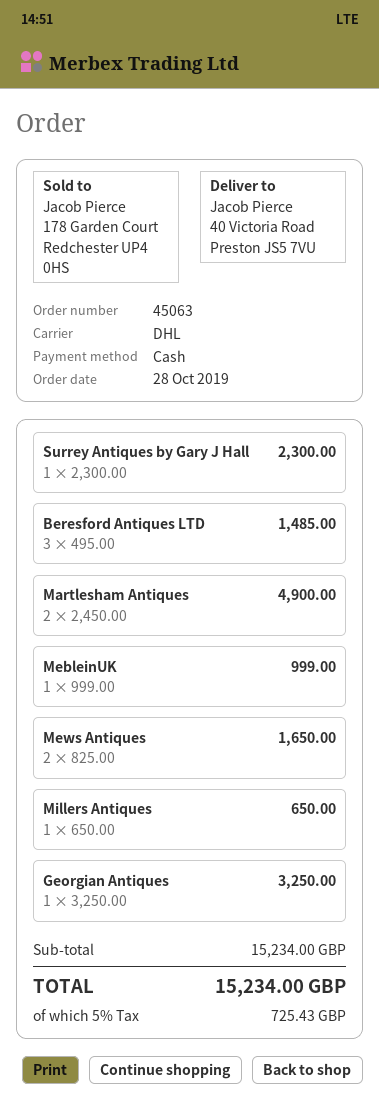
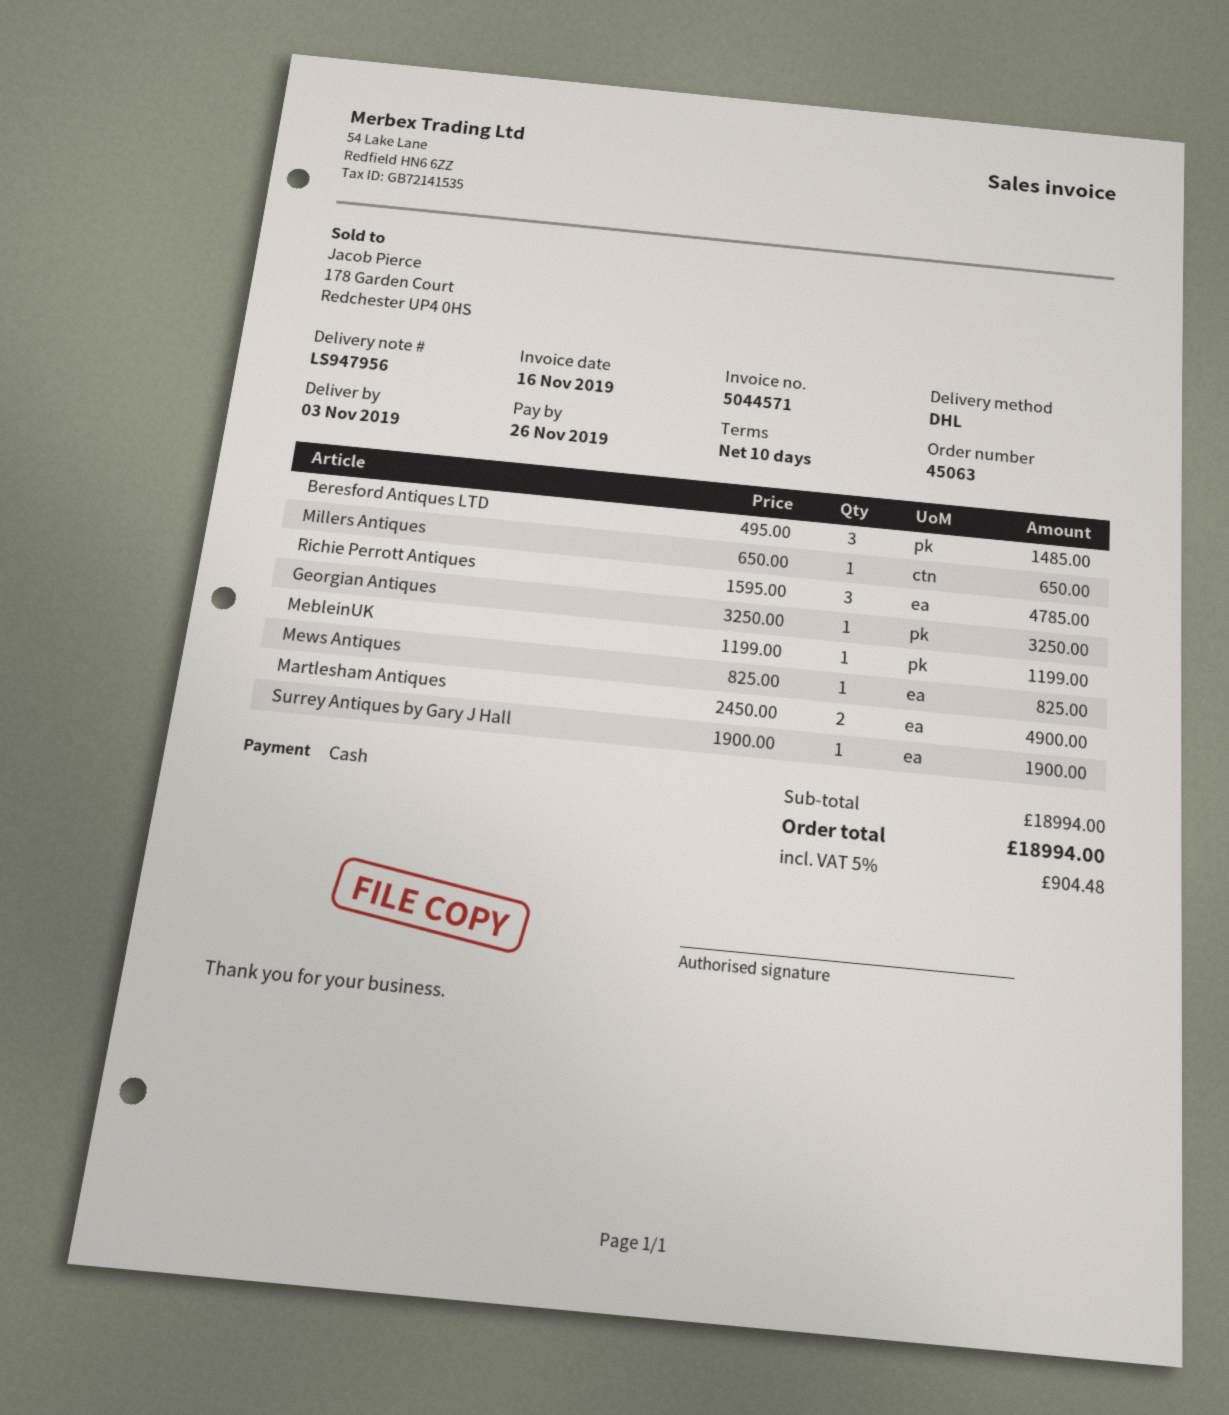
Surrey Antiques by Gary J Hall: 1 x 2300.00 = 2300.00 -> 1 x 1900.00 = 1900.00
MebleinUK: 1 x 999.00 = 999.00 -> 1 x 1199.00 = 1199.00
Mews Antiques: 2 x 825.00 = 1650.00 -> 1 x 825.00 = 825.00
Richie Perrott Antiques: none -> 3 x 1595.00 = 4785.00
subtotal: 15234.00 -> 18994.00
tax: 5% = 725.43 -> 5% = 904.48
total: 15234.00 -> 18994.00

